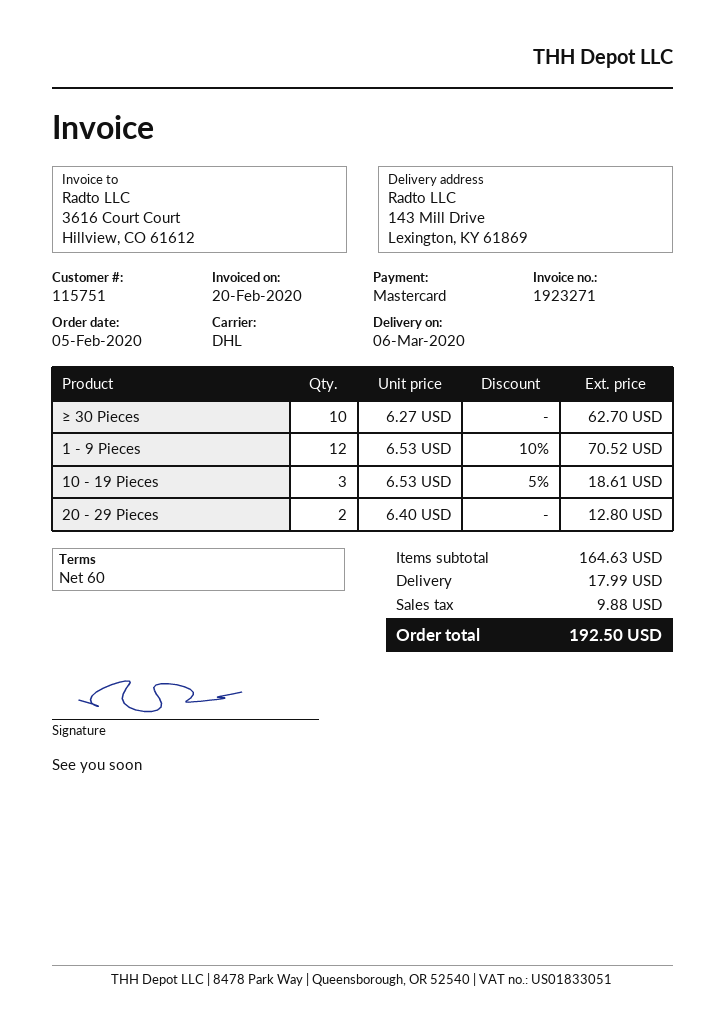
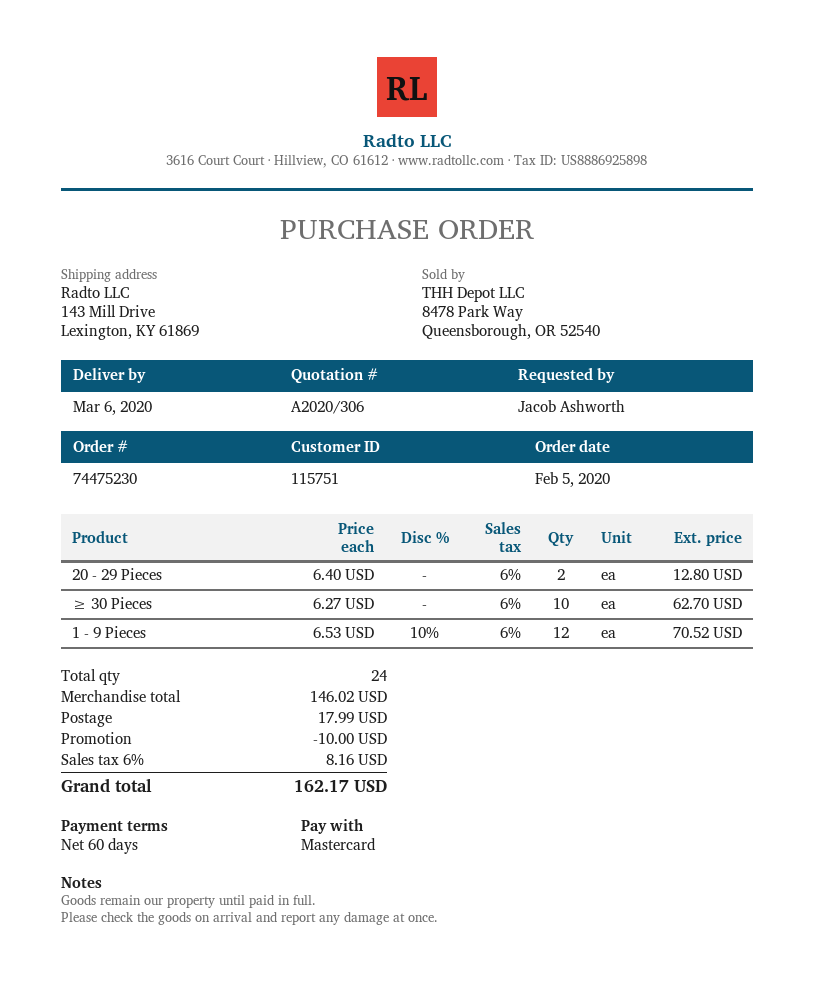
10 - 19 Pieces: 3 x 6.53 - 5% = 18.61 -> none
subtotal: 164.63 -> 146.02
discount: none -> 10.00
tax: 9.88 -> 8.16
total: 192.50 -> 162.17

